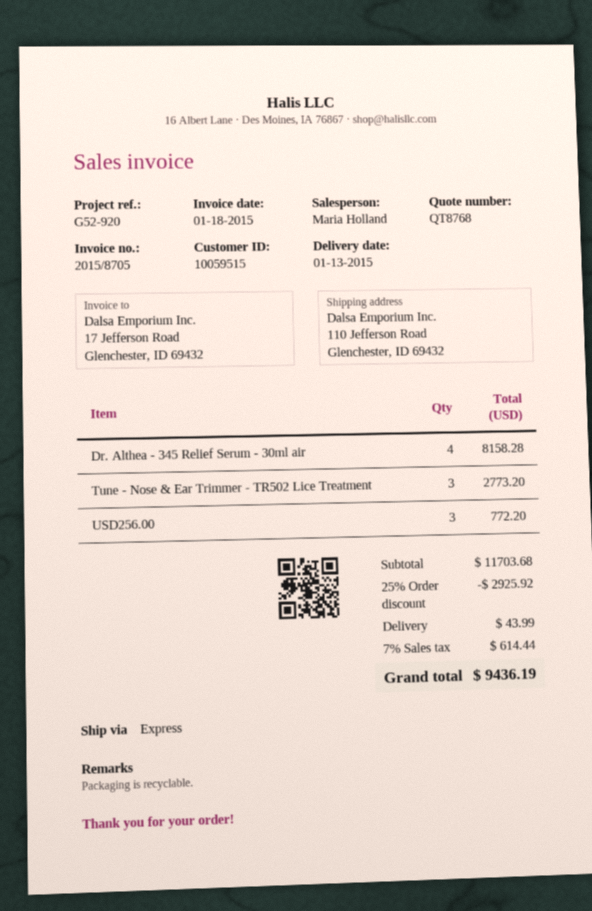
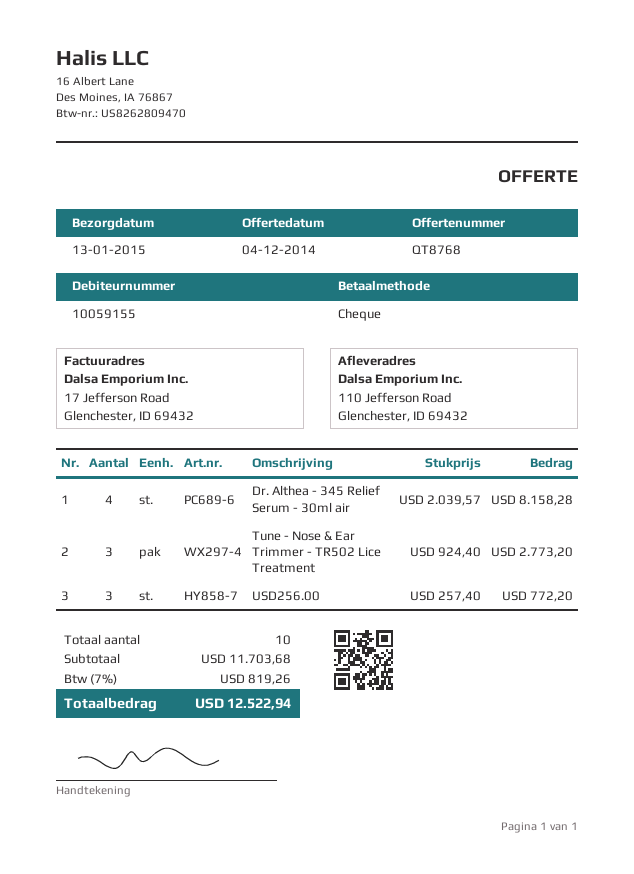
customer number: 10059515 -> 10059155
discount: 25% = 2925.92 -> none
shipping: 43.99 -> none
tax: 7% = 614.44 -> 7% = 819.26
total: 9436.19 -> 12522.94

